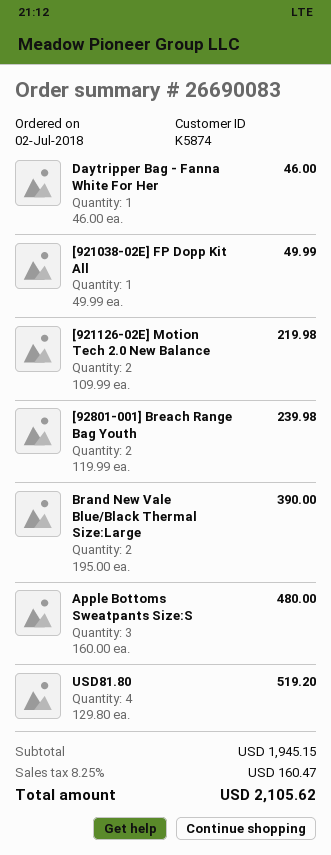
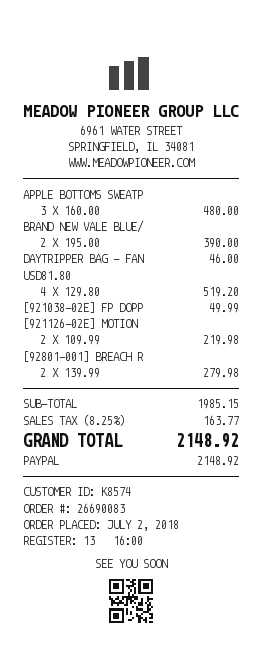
customer number: K5874 -> K8574
[92801-001] Breach Range Bag Youth: 2 x 119.99 = 239.98 -> 2 x 139.99 = 279.98
subtotal: 1945.15 -> 1985.15
tax: 8.25% = 160.47 -> 8.25% = 163.77
total: 2105.62 -> 2148.92

